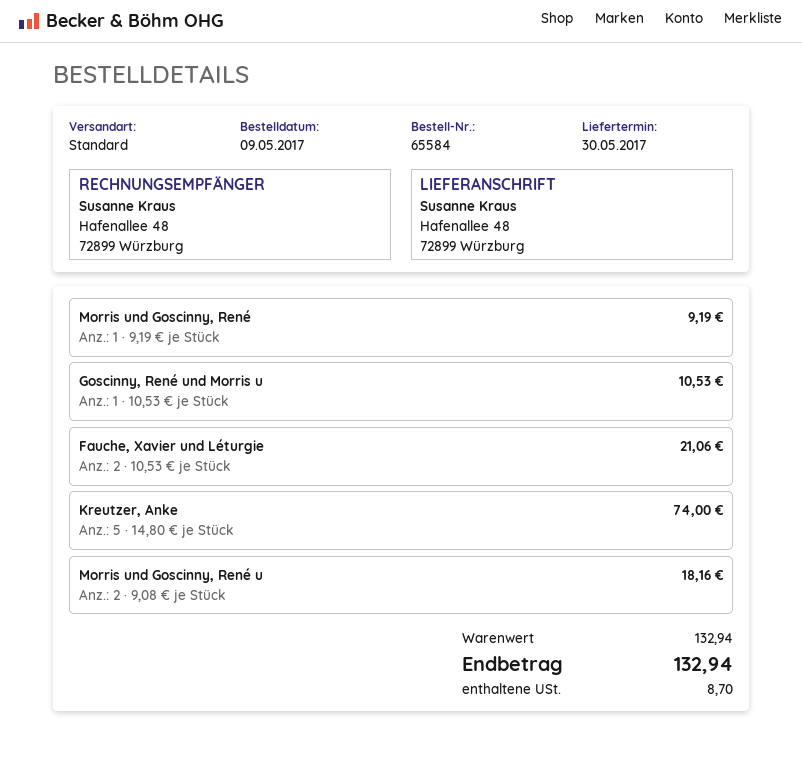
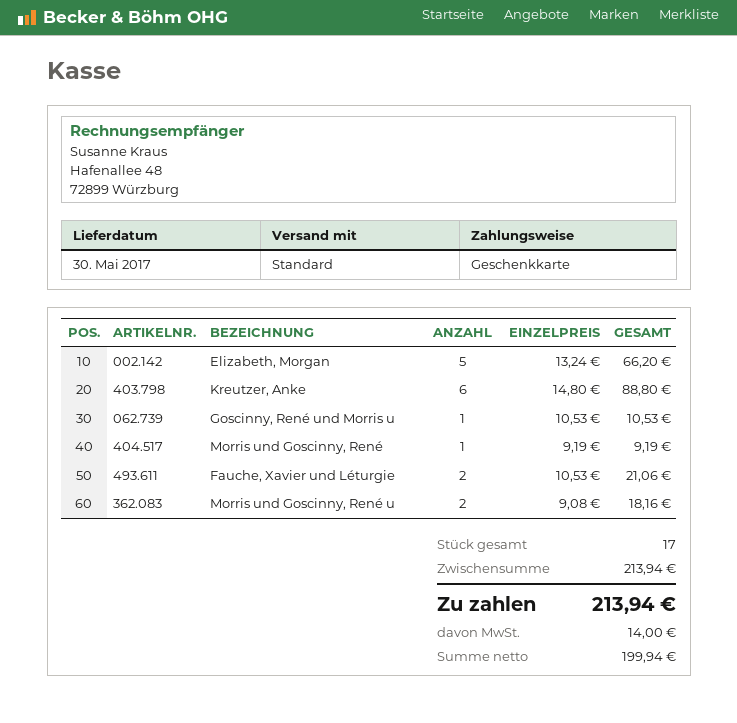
Kreutzer, Anke: 5 x 14.80 = 74.00 -> 6 x 14.80 = 88.80
Elizabeth, Morgan: none -> 5 x 13.24 = 66.20
subtotal: 132.94 -> 213.94
tax: 8.70 -> 14.00
total: 132.94 -> 213.94

